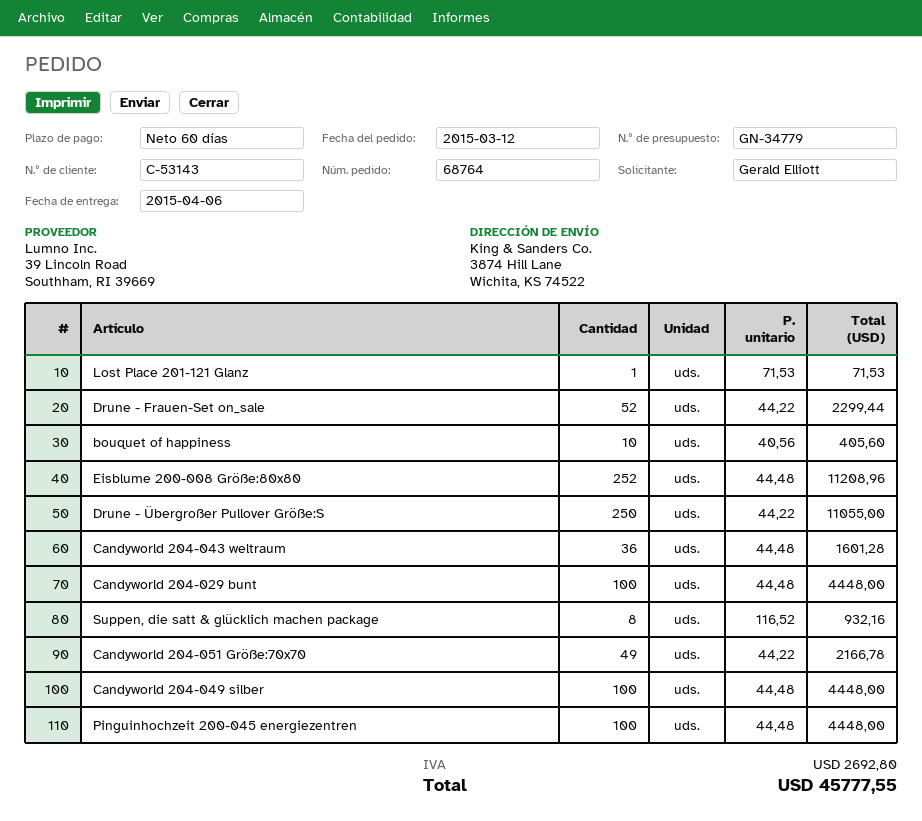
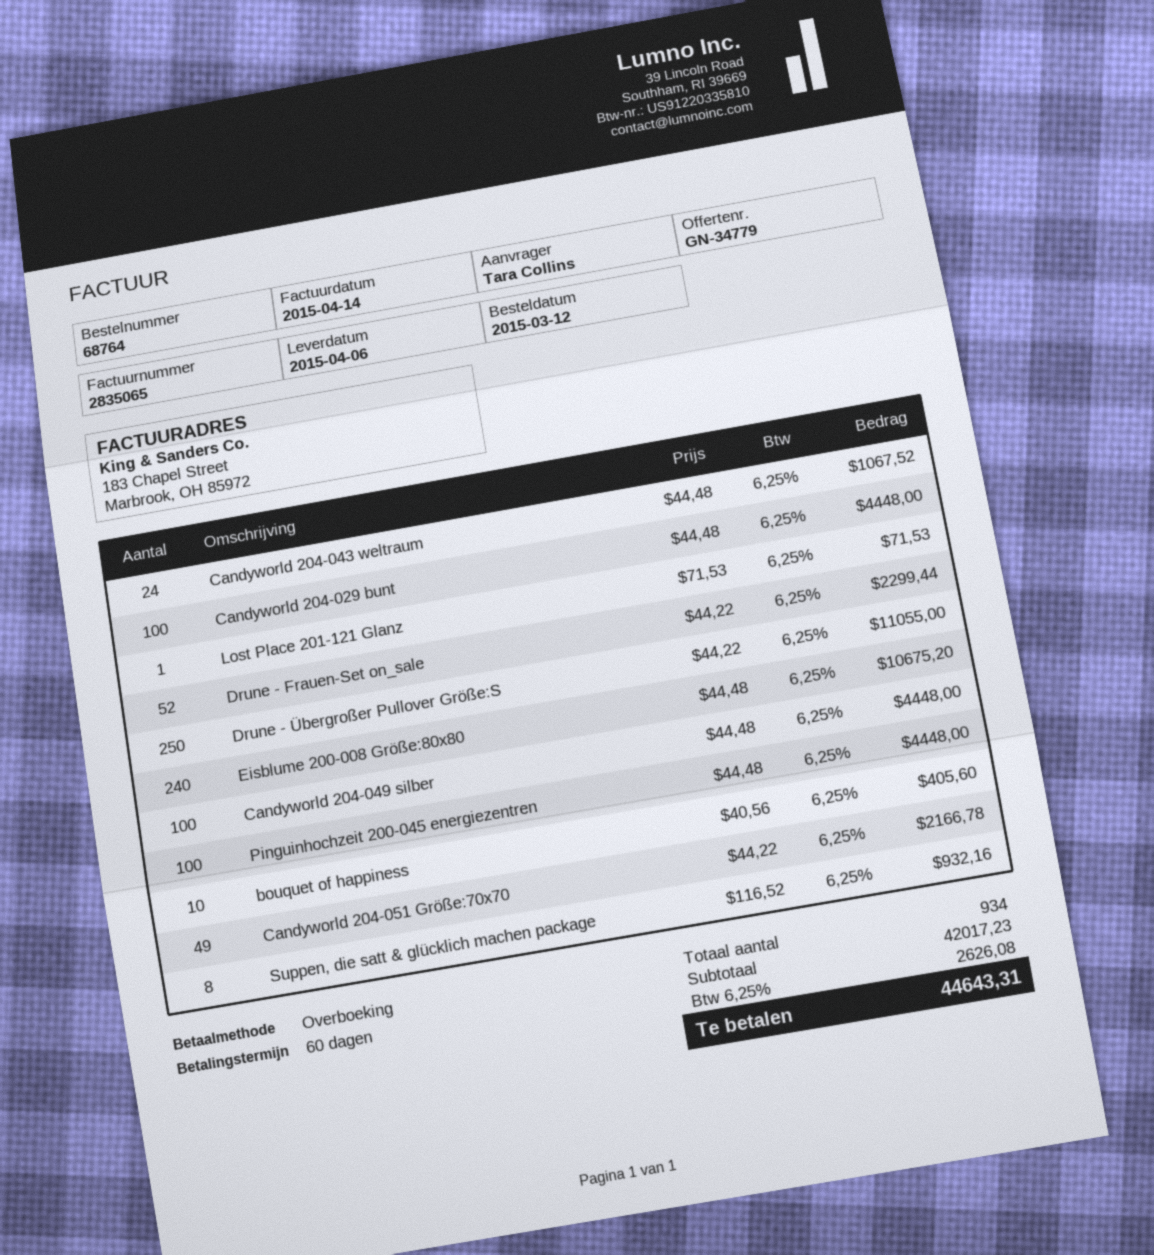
ordered by: Gerald Elliott -> Tara Collins
Eisblume 200-008 Größe:80x80: 252 x 44.48 = 11208.96 -> 240 x 44.48 = 10675.20
Candyworld 204-043 weltraum: 36 x 44.48 = 1601.28 -> 24 x 44.48 = 1067.52
tax: 2692.80 -> 2626.08
total: 45777.55 -> 44643.31

